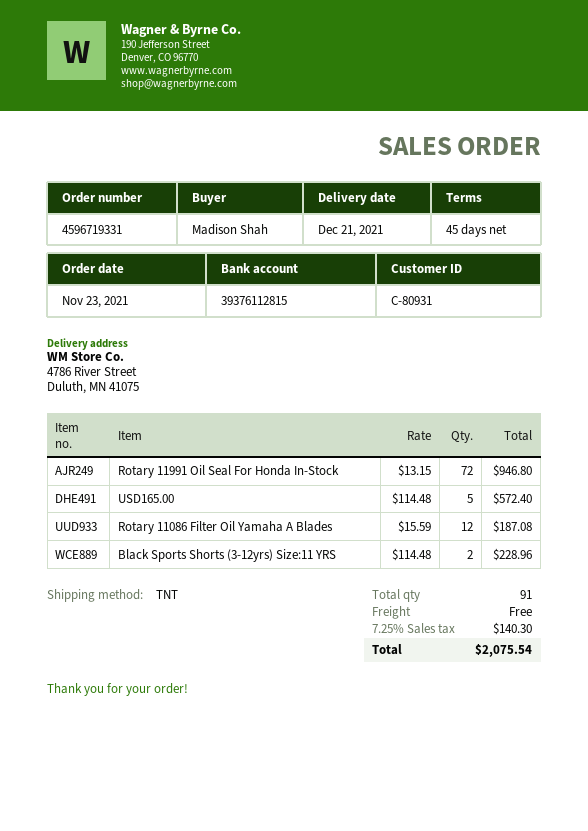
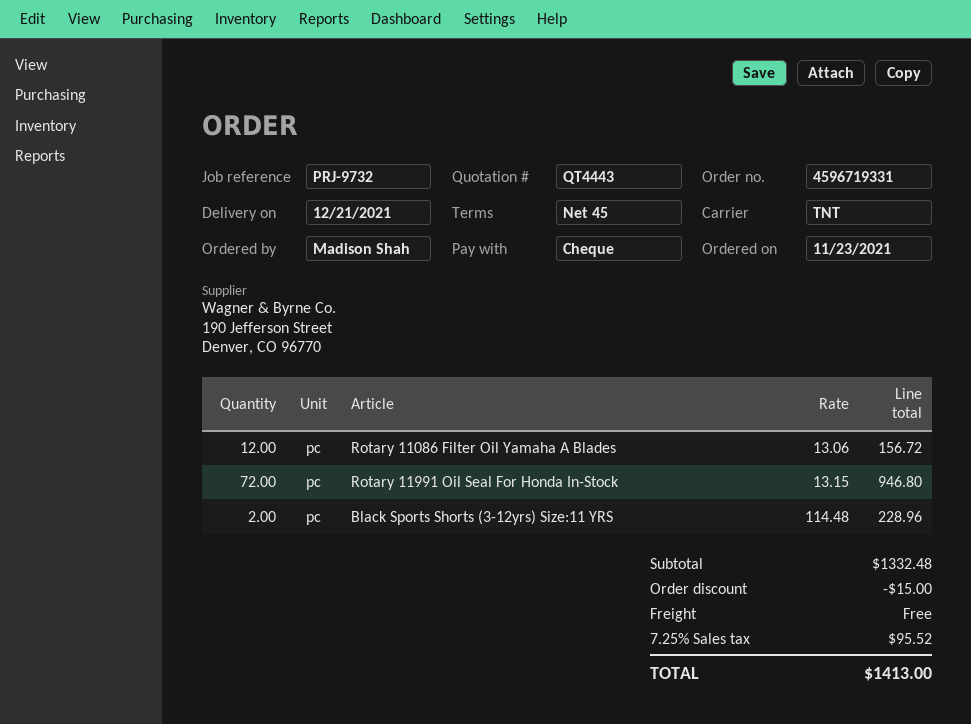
USD165.00: 5 x 114.48 = 572.40 -> none
Rotary 11086 Filter Oil Yamaha A Blades: 12 x 15.59 = 187.08 -> 12 x 13.06 = 156.72
discount: none -> 15.00
tax: 7.25% = 140.30 -> 7.25% = 95.52
total: 2075.54 -> 1413.00

